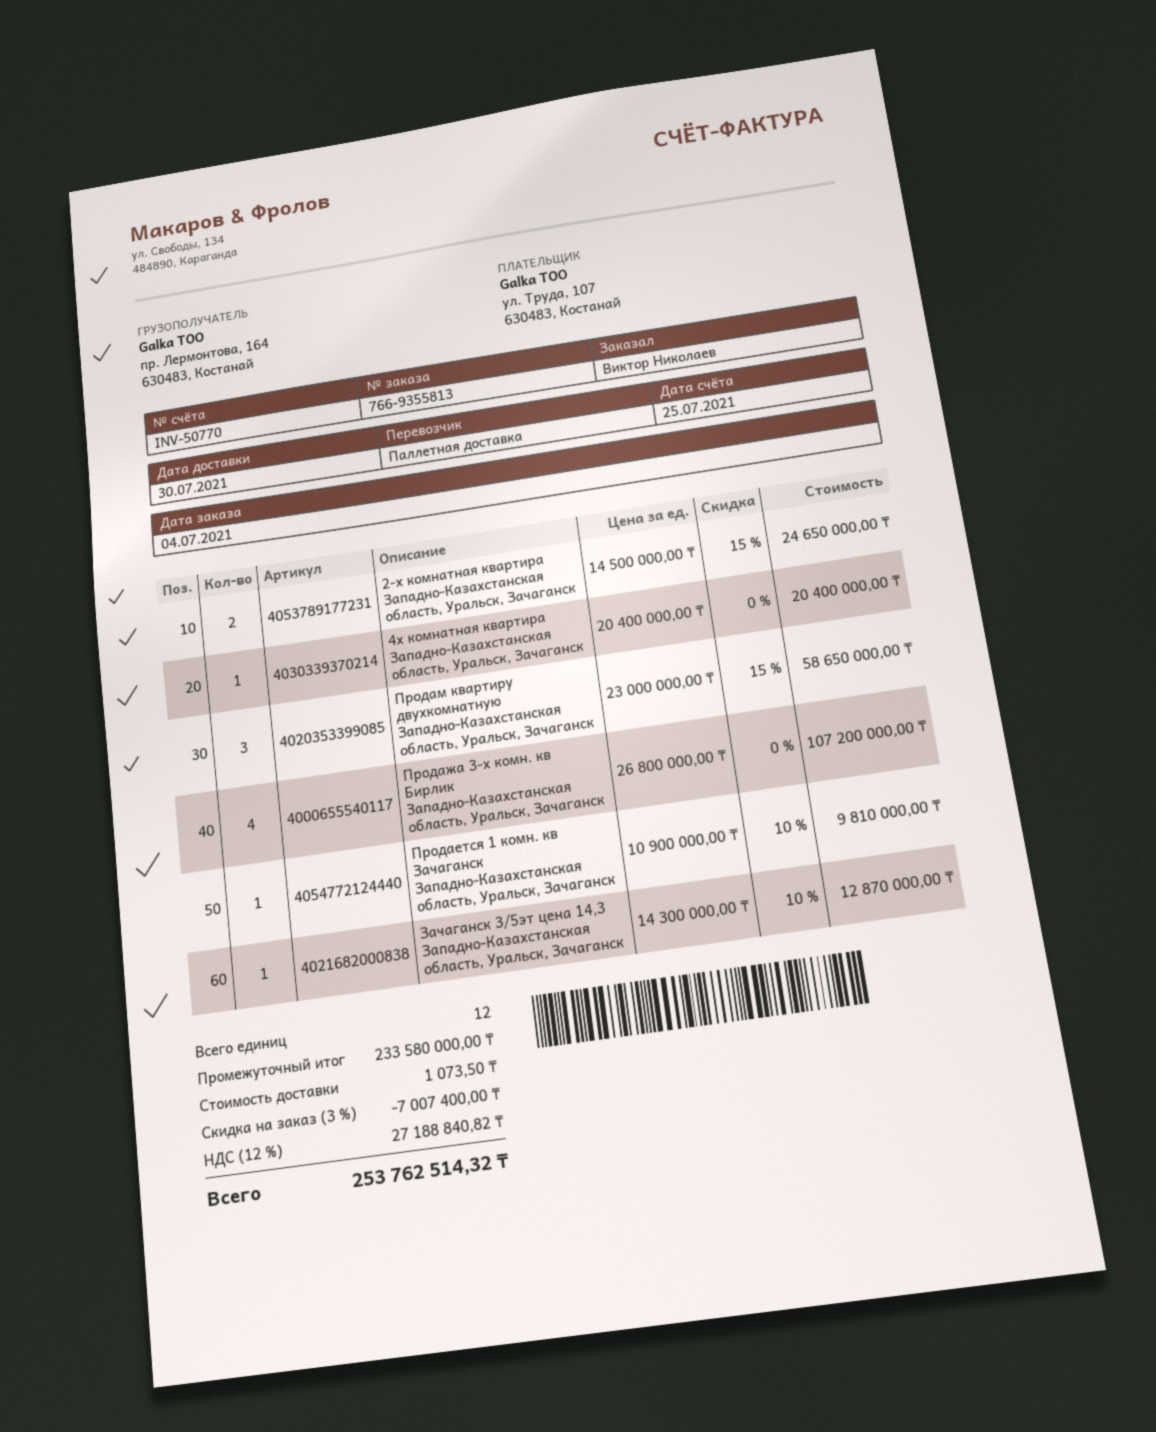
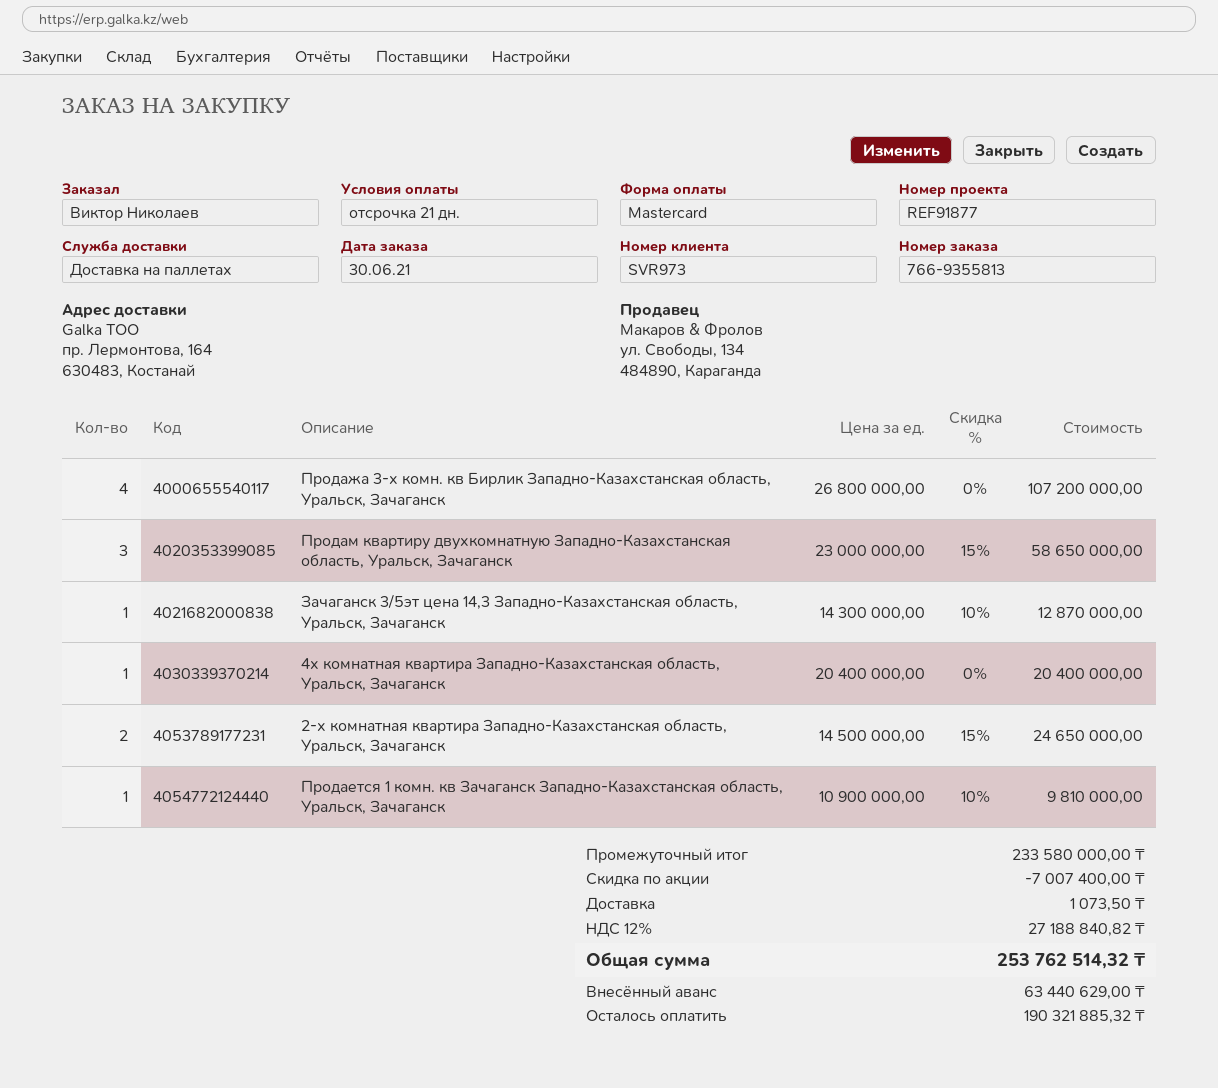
order date: 2021-07-04 -> 2021-06-30

